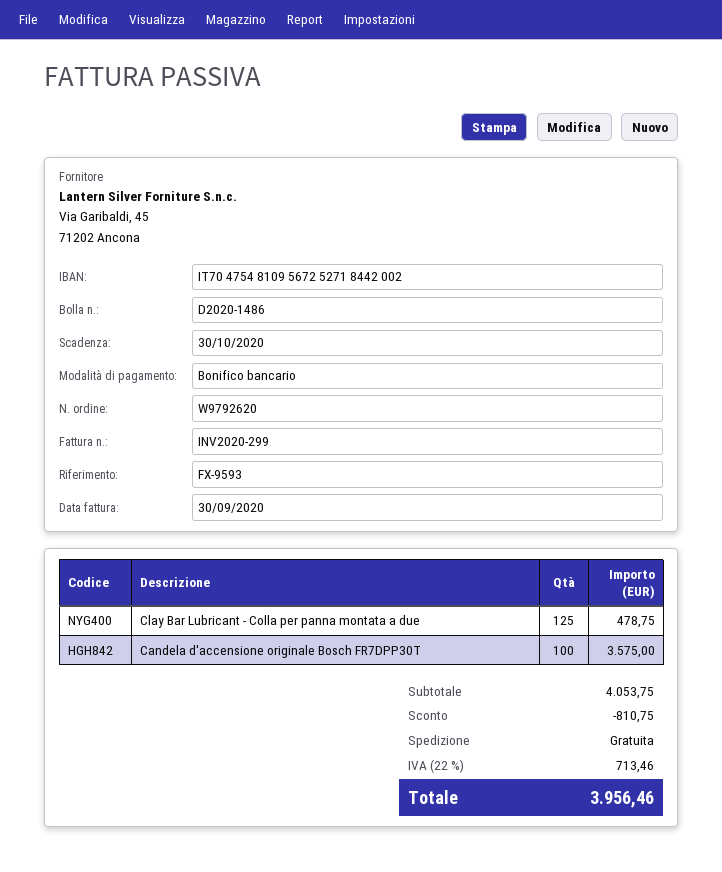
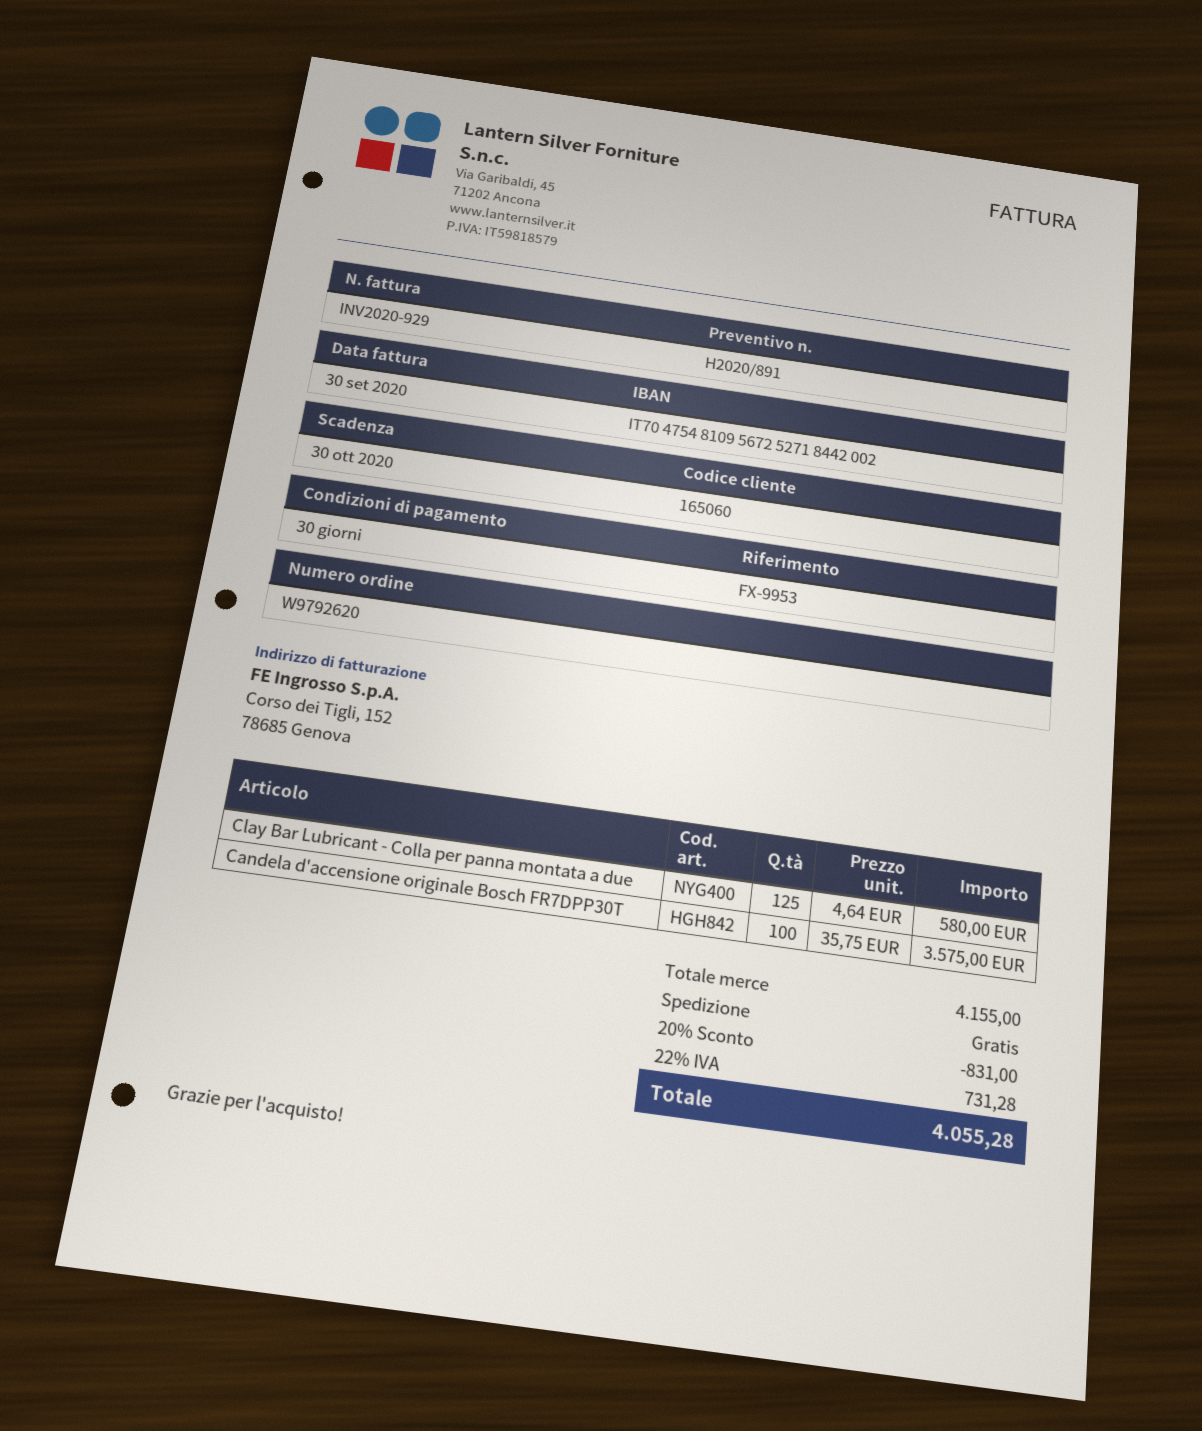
invoice number: INV2020-299 -> INV2020-929
reference: FX-9593 -> FX-9953
Clay Bar Lubricant - Colla per panna montata a due: 125 for 478.75 -> 125 for 580.00
subtotal: 4053.75 -> 4155.00
discount: 810.75 -> 831.00
tax: 22% = 713.46 -> 22% = 731.28
total: 3956.46 -> 4055.28

